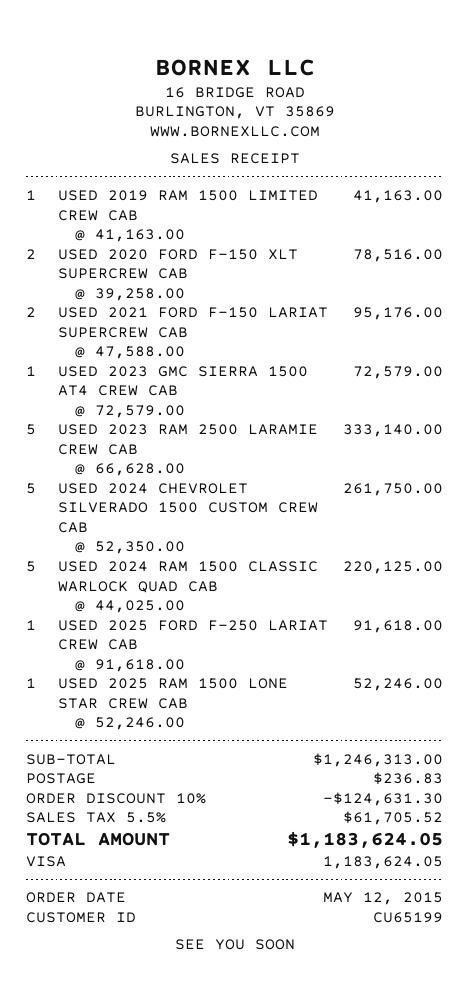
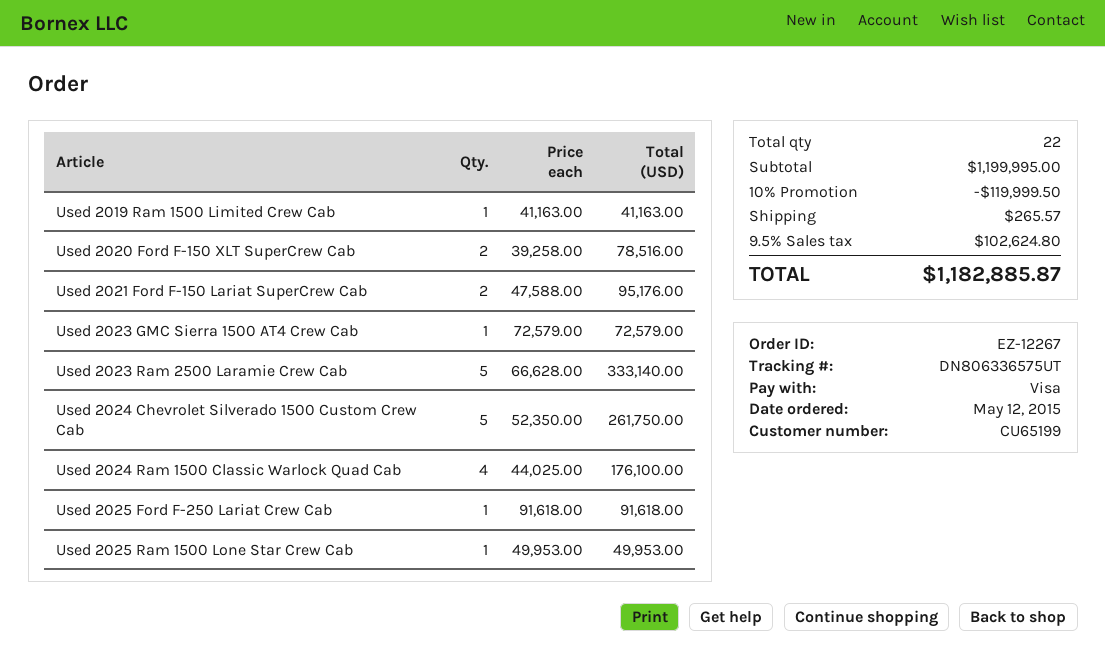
USED 2024 RAM 1500 CLASSIC WARLOCK QUAD CAB: 5 x 44025.00 = 220125.00 -> 4 x 44025.00 = 176100.00
USED 2025 RAM 1500 LONE STAR CREW CAB: 1 x 52246.00 = 52246.00 -> 1 x 49953.00 = 49953.00
subtotal: 1246313.00 -> 1199995.00
discount: 10% = 124631.30 -> 10% = 119999.50
shipping: 236.83 -> 265.57
tax: 5.5% = 61705.52 -> 9.5% = 102624.80
total: 1183624.05 -> 1182885.87

